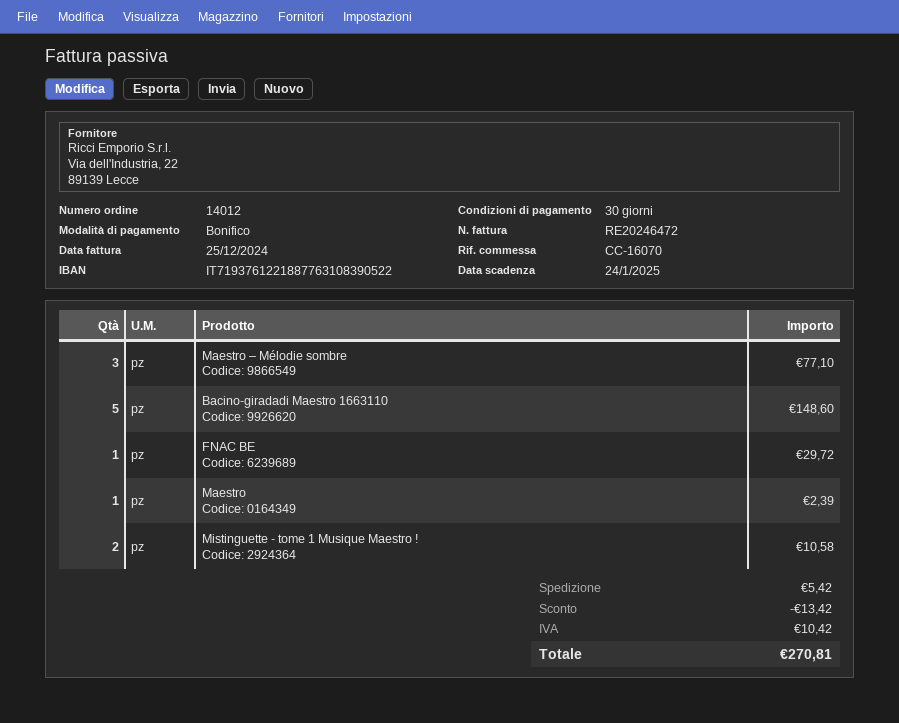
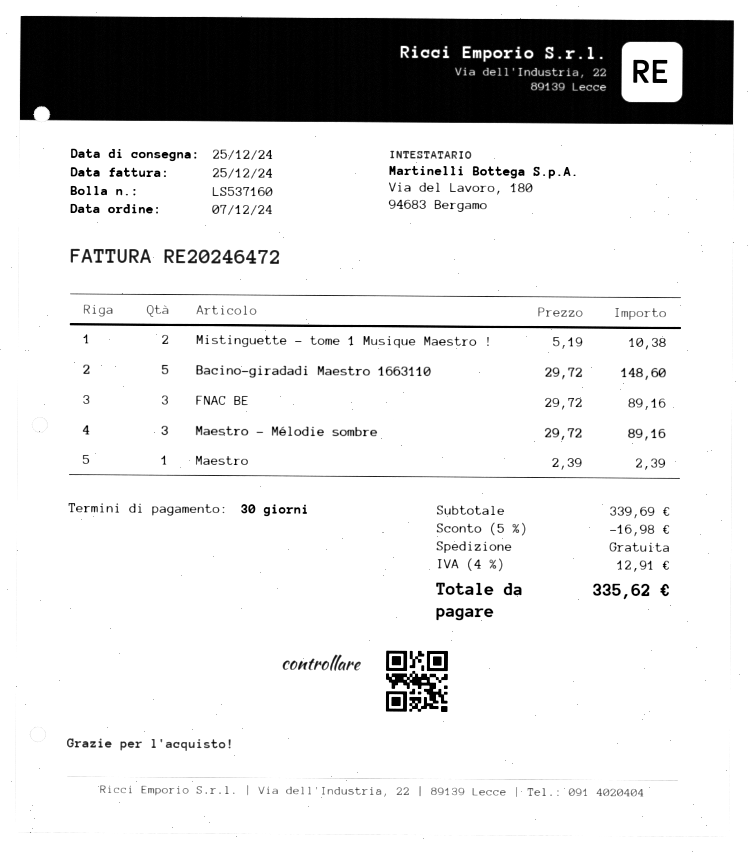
Maestro – Mélodie sombre: 3 for 77.10 -> 3 for 89.16
FNAC BE: 1 for 29.72 -> 3 for 89.16
Mistinguette - tome 1 Musique Maestro !: 2 for 10.58 -> 2 for 10.38
discount: 13.42 -> 16.98
shipping: 5.42 -> 0.00
tax: 10.42 -> 12.91
total: 270.81 -> 335.62

